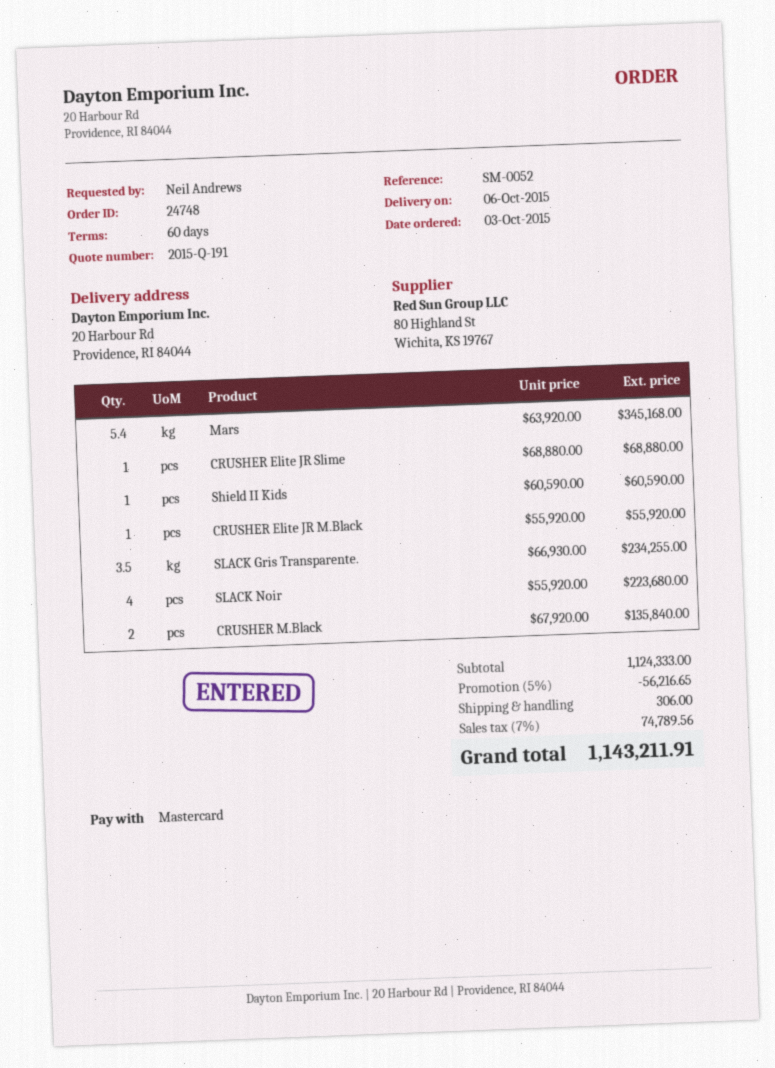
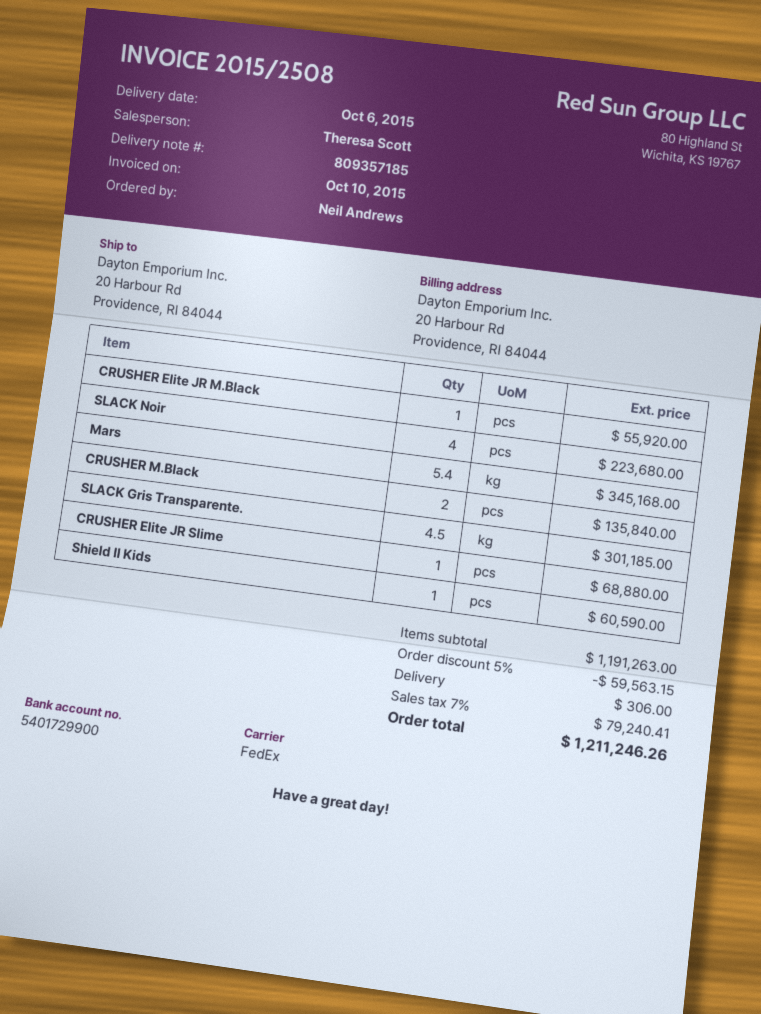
SLACK Gris Transparente.: 3.5 for 234255.00 -> 4.5 for 301185.00
subtotal: 1124333.00 -> 1191263.00
discount: 5% = 56216.65 -> 5% = 59563.15
tax: 7% = 74789.56 -> 7% = 79240.41
total: 1143211.91 -> 1211246.26

